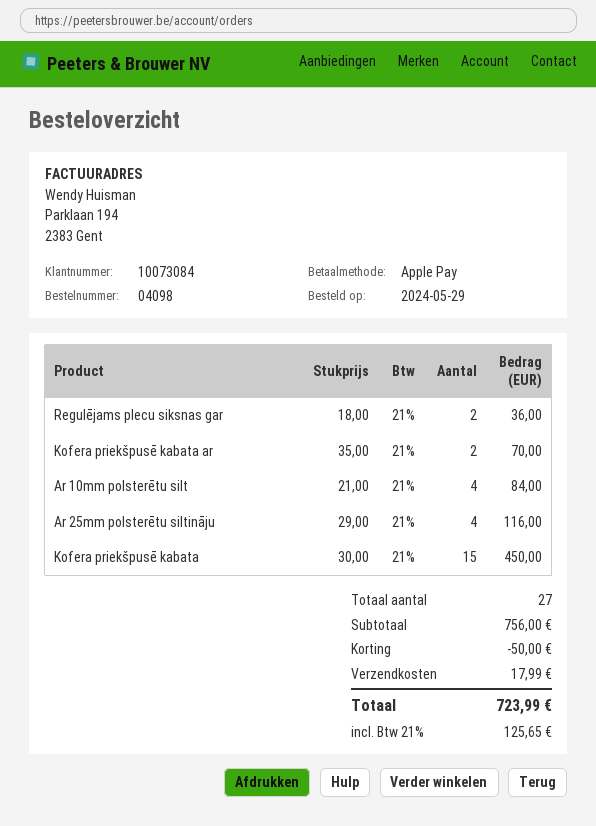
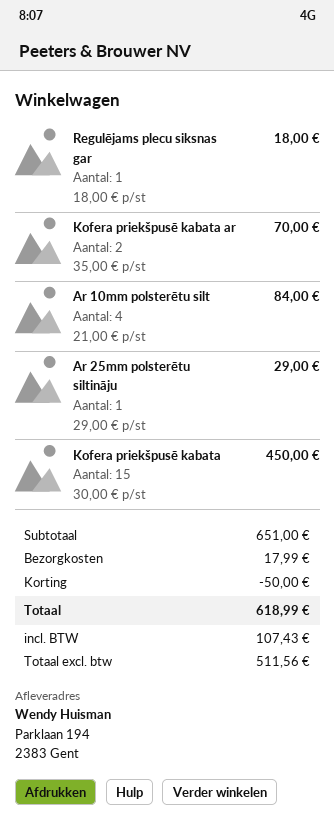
Regulējams plecu siksnas gar: 2 x 18.00 = 36.00 -> 1 x 18.00 = 18.00
Ar 25mm polsterētu siltināju: 4 x 29.00 = 116.00 -> 1 x 29.00 = 29.00
subtotal: 756.00 -> 651.00
tax: 125.65 -> 107.43
total: 723.99 -> 618.99

